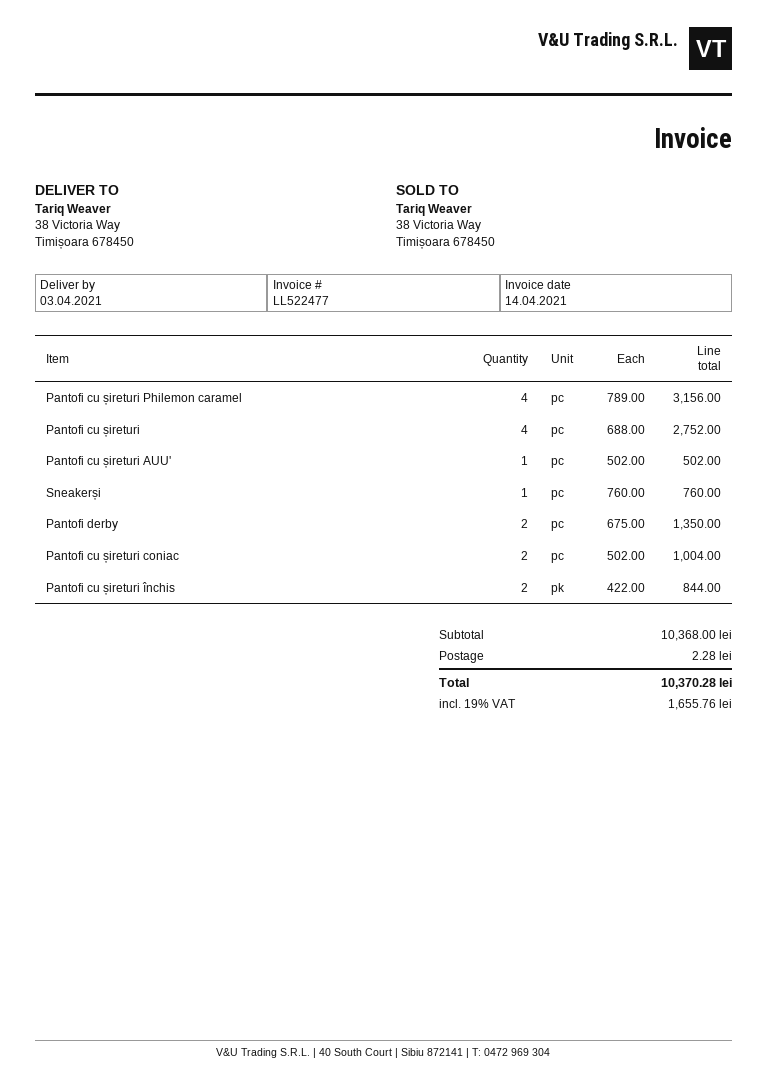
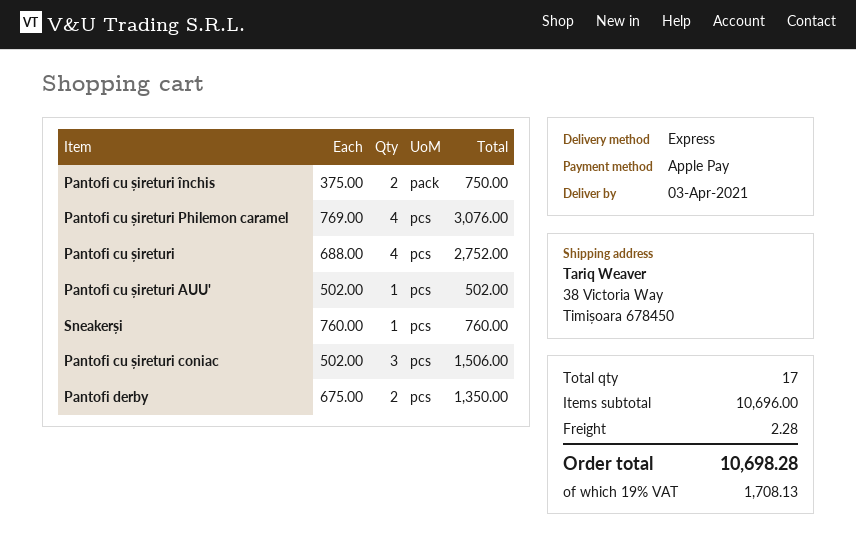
Pantofi cu șireturi Philemon caramel: 4 x 789.00 = 3156.00 -> 4 x 769.00 = 3076.00
Pantofi cu șireturi coniac: 2 x 502.00 = 1004.00 -> 3 x 502.00 = 1506.00
Pantofi cu șireturi închis: 2 x 422.00 = 844.00 -> 2 x 375.00 = 750.00
subtotal: 10368.00 -> 10696.00
tax: 19% = 1655.76 -> 19% = 1708.13
total: 10370.28 -> 10698.28

